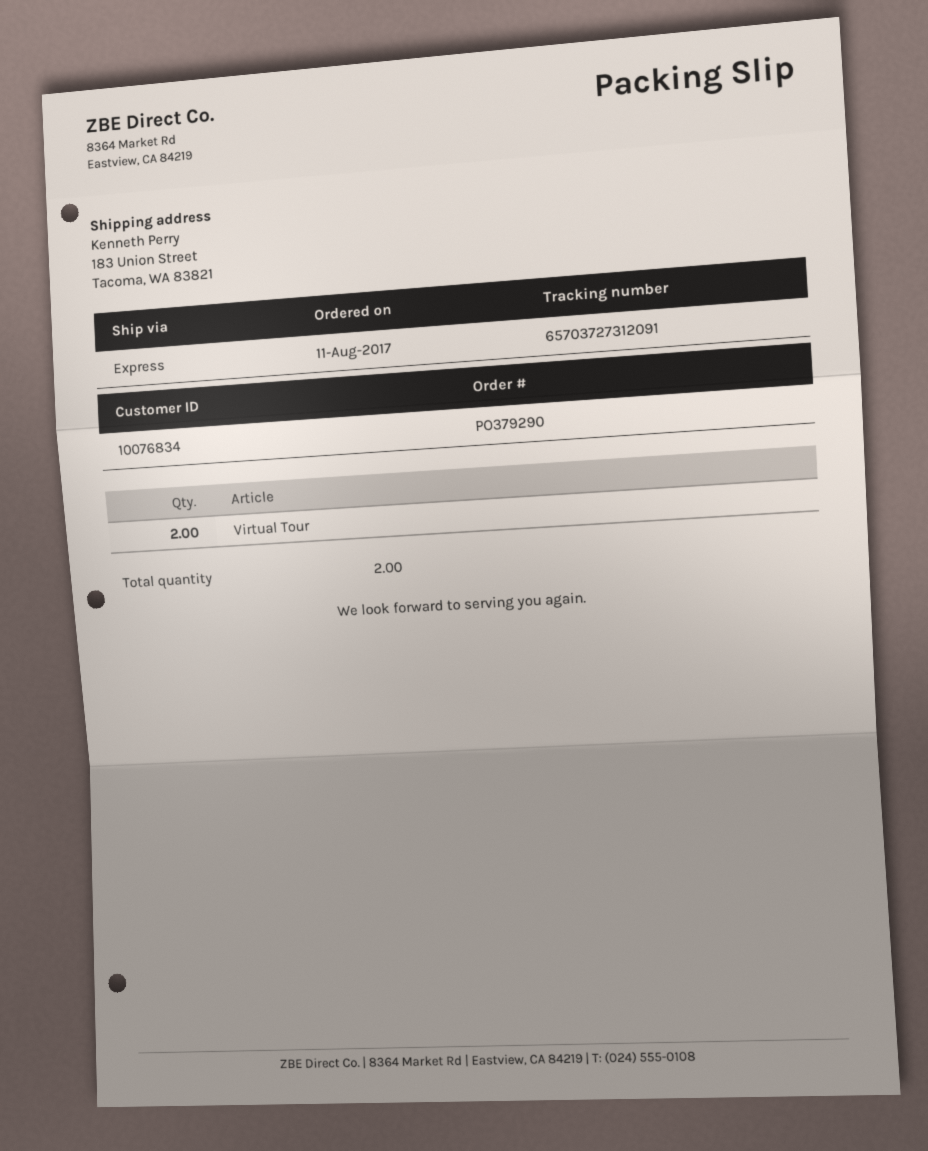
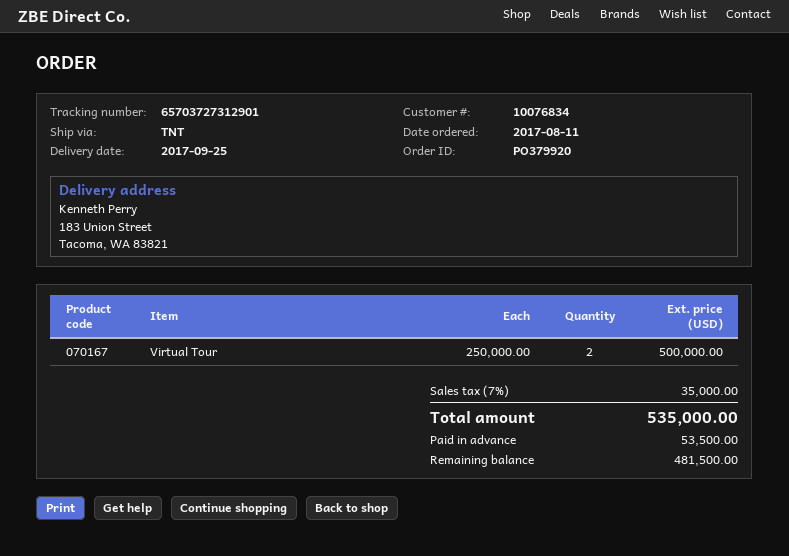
order number: PO379290 -> PO379920
shipping method: express -> TNT
tracking number: 65703727312091 -> 65703727312901

